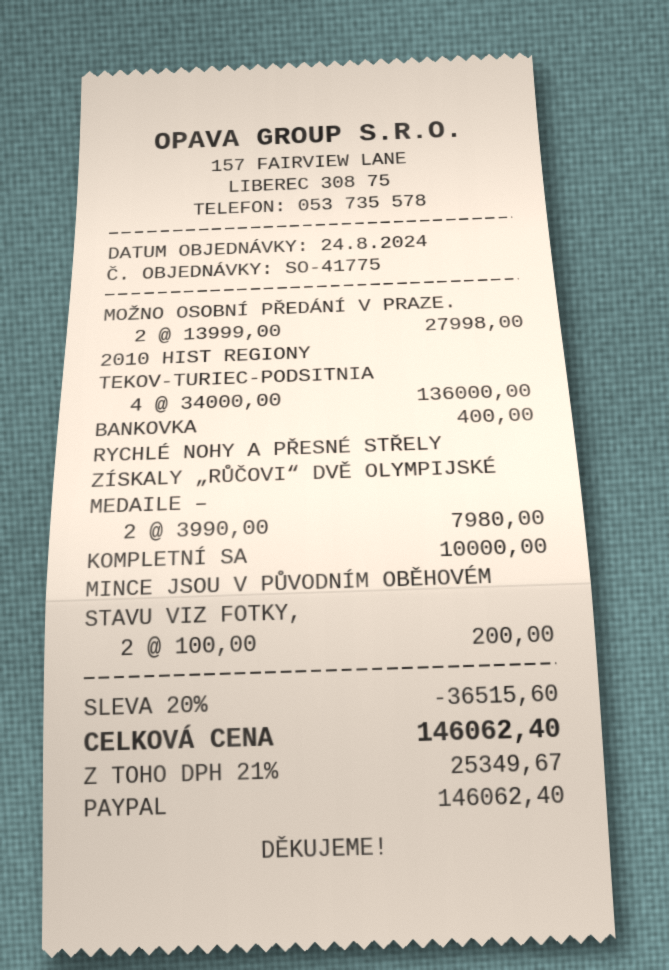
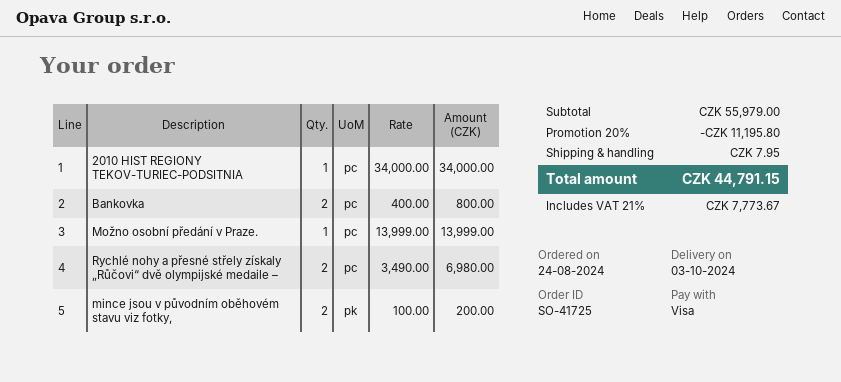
order number: SO-41775 -> SO-41725
payment method: PayPal -> Visa
MOŽNO OSOBNÍ PŘEDÁNÍ V PRAZE.: 2 x 13999.00 = 27998.00 -> 1 x 13999.00 = 13999.00
2010 HIST REGIONY TEKOV-TURIEC-PODSITNIA: 4 x 34000.00 = 136000.00 -> 1 x 34000.00 = 34000.00
BANKOVKA: 1 x 400.00 = 400.00 -> 2 x 400.00 = 800.00
RYCHLÉ NOHY A PŘESNÉ STŘELY ZÍSKALY „RŮČOVI“ DVĚ OLYMPIJSKÉ MEDAILE –: 2 x 3990.00 = 7980.00 -> 2 x 3490.00 = 6980.00
KOMPLETNÍ SA: 1 x 10000.00 = 10000.00 -> none
discount: 20% = 36515.60 -> 20% = 11195.80
shipping: none -> 7.95
tax: 21% = 25349.67 -> 21% = 7773.67
total: 146062.40 -> 44791.15

